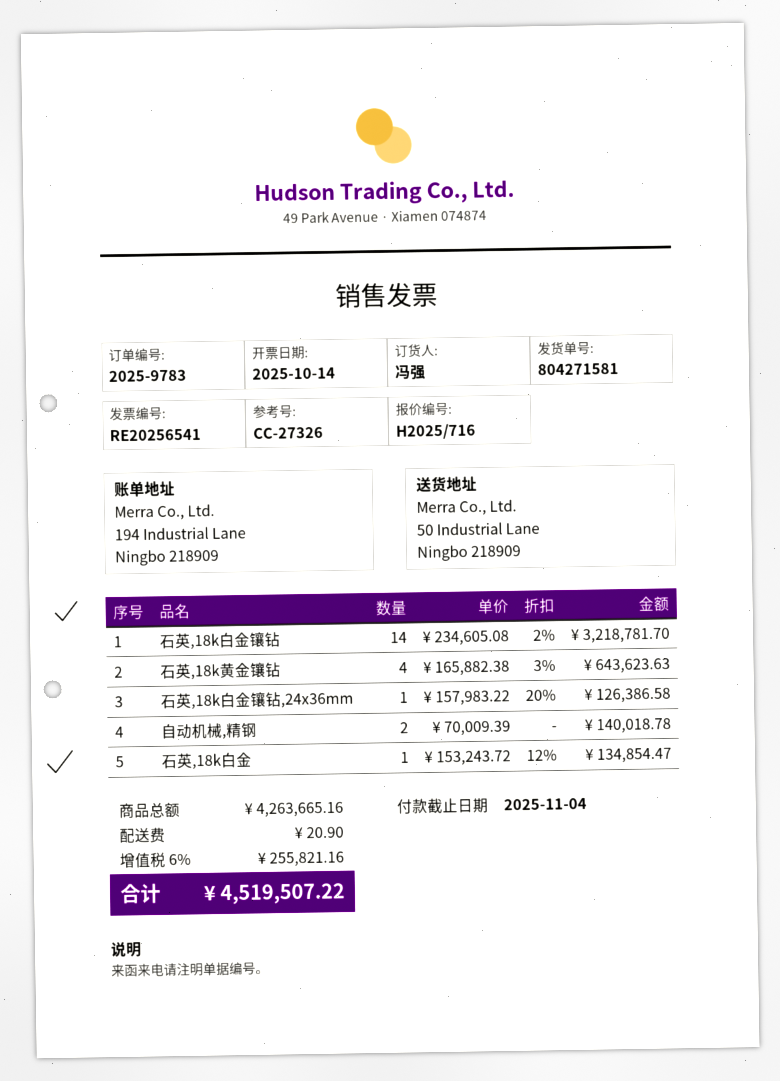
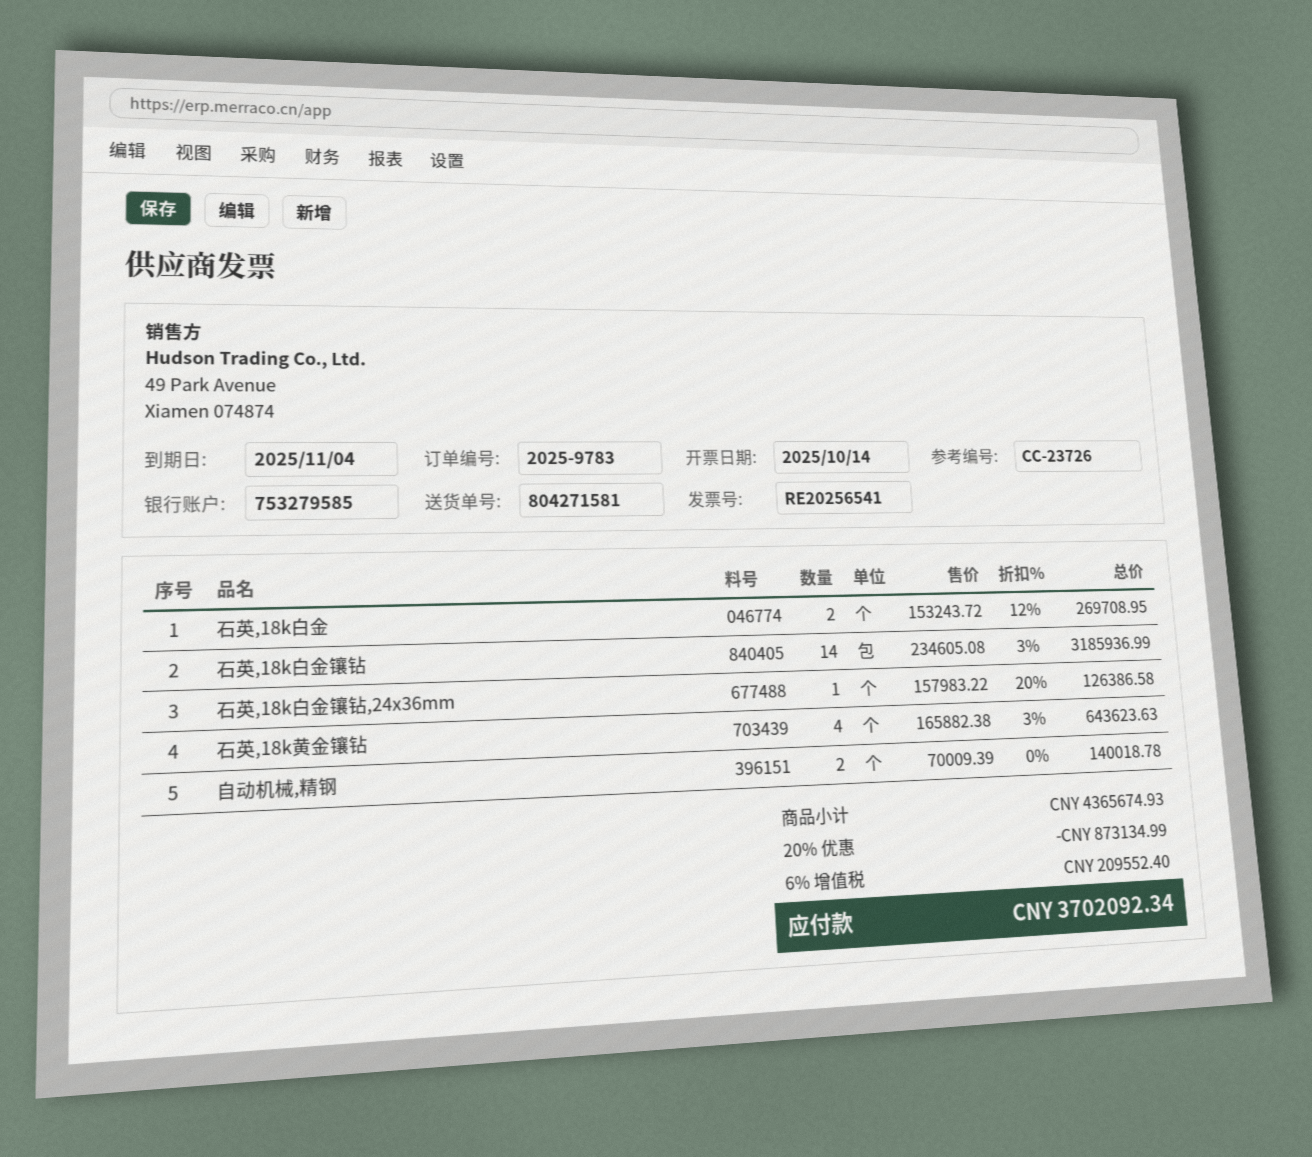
reference: CC-27326 -> CC-23726
石英,18k白金镶钻: 14 x 234605.08 - 2% = 3218781.70 -> 14 x 234605.08 - 3% = 3185936.99
石英,18k白金: 1 x 153243.72 - 12% = 134854.47 -> 2 x 153243.72 - 12% = 269708.95
subtotal: 4263665.16 -> 4365674.93
discount: none -> 20% = 873134.99
shipping: 20.90 -> none
tax: 6% = 255821.16 -> 6% = 209552.40
total: 4519507.22 -> 3702092.34

